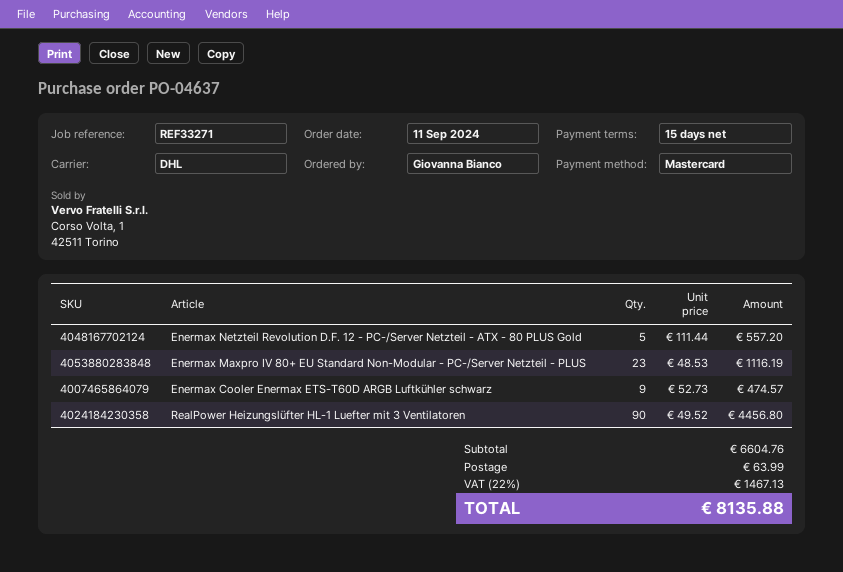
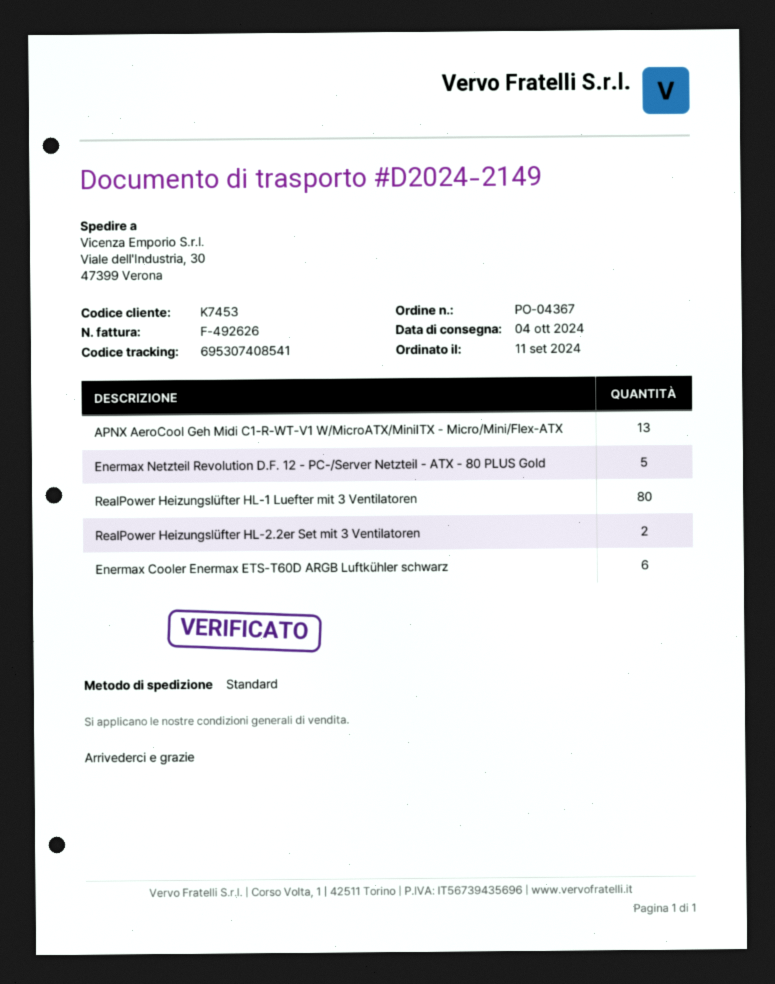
order number: PO-04637 -> PO-04367
shipping method: DHL -> standard
Enermax Maxpro IV 80+ EU Standard Non-Modular - PC-/Server Netzteil - PLUS: 23 -> none
Enermax Cooler Enermax ETS-T60D ARGB Luftkühler schwarz: 9 -> 6
RealPower Heizungslüfter HL-1 Luefter mit 3 Ventilatoren: 90 -> 80
APNX AeroCool Geh Midi C1-R-WT-V1 W/MicroATX/MiniITX - Micro/Mini/Flex-ATX: none -> 13
RealPower Heizungslüfter HL-2.2er Set mit 3 Ventilatoren: none -> 2

